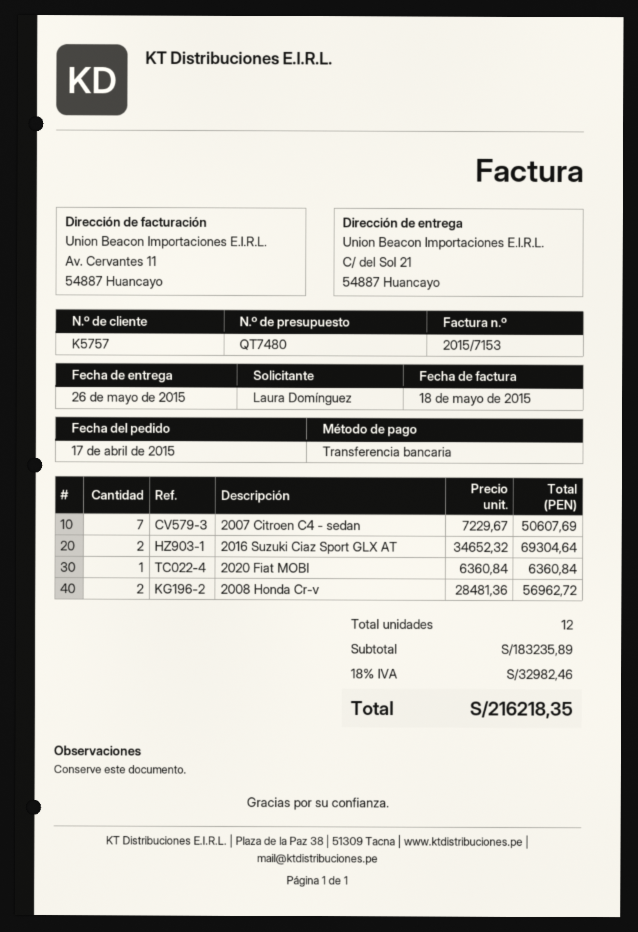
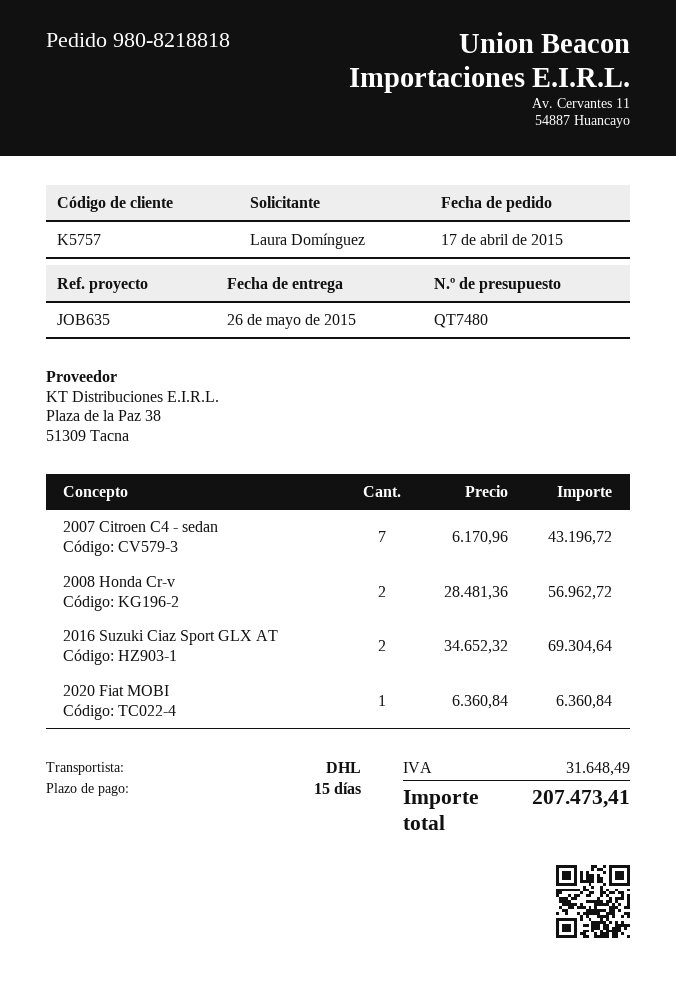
2007 Citroen C4 - sedan: 7 x 7229.67 = 50607.69 -> 7 x 6170.96 = 43196.72
tax: 32982.46 -> 31648.49
total: 216218.35 -> 207473.41

